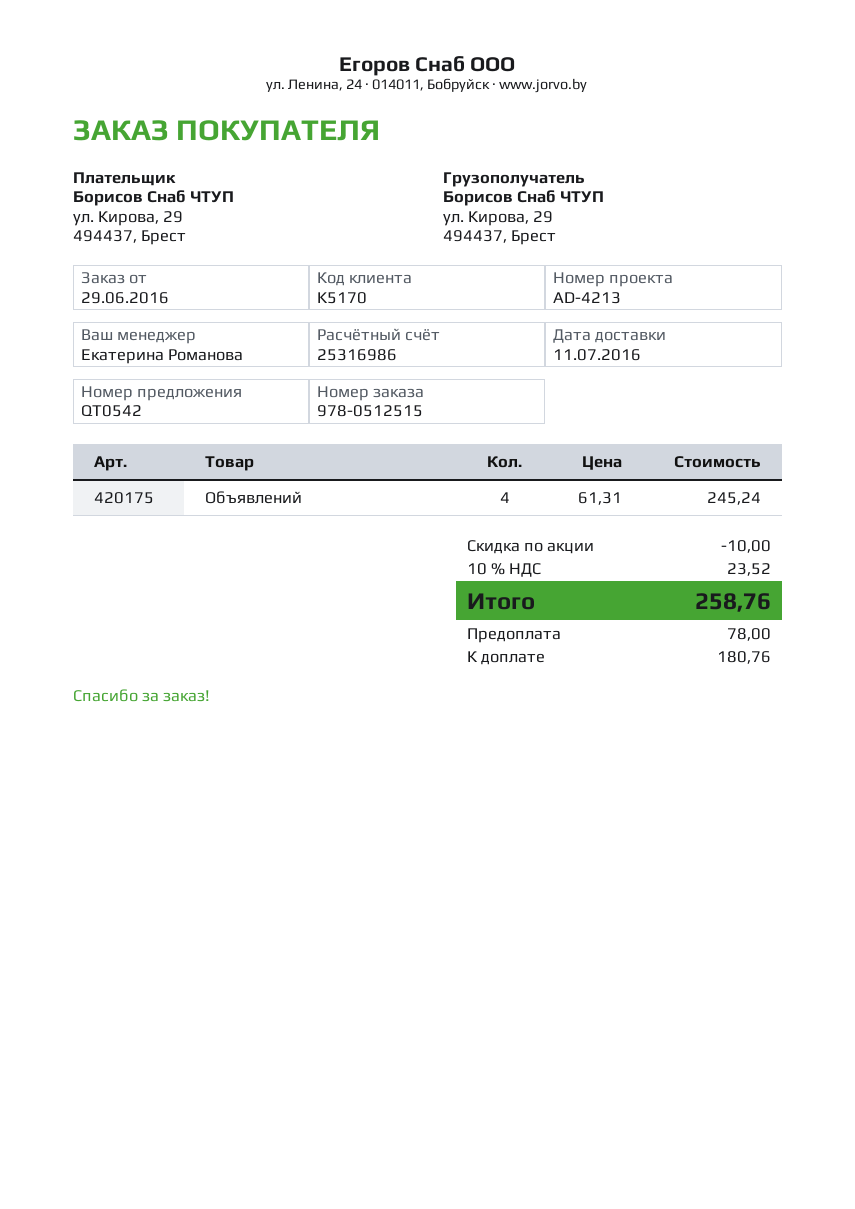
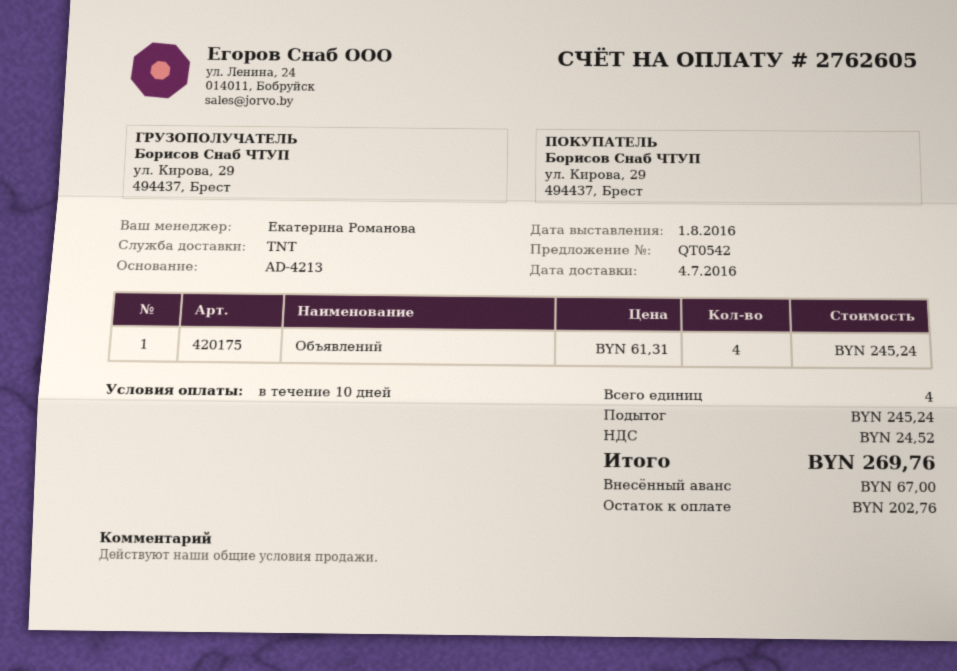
delivery date: 2016-07-11 -> 2016-07-04
discount: 10.00 -> none
tax: 23.52 -> 24.52
total: 258.76 -> 269.76
deposit: 78.00 -> 67.00
balance: 180.76 -> 202.76

